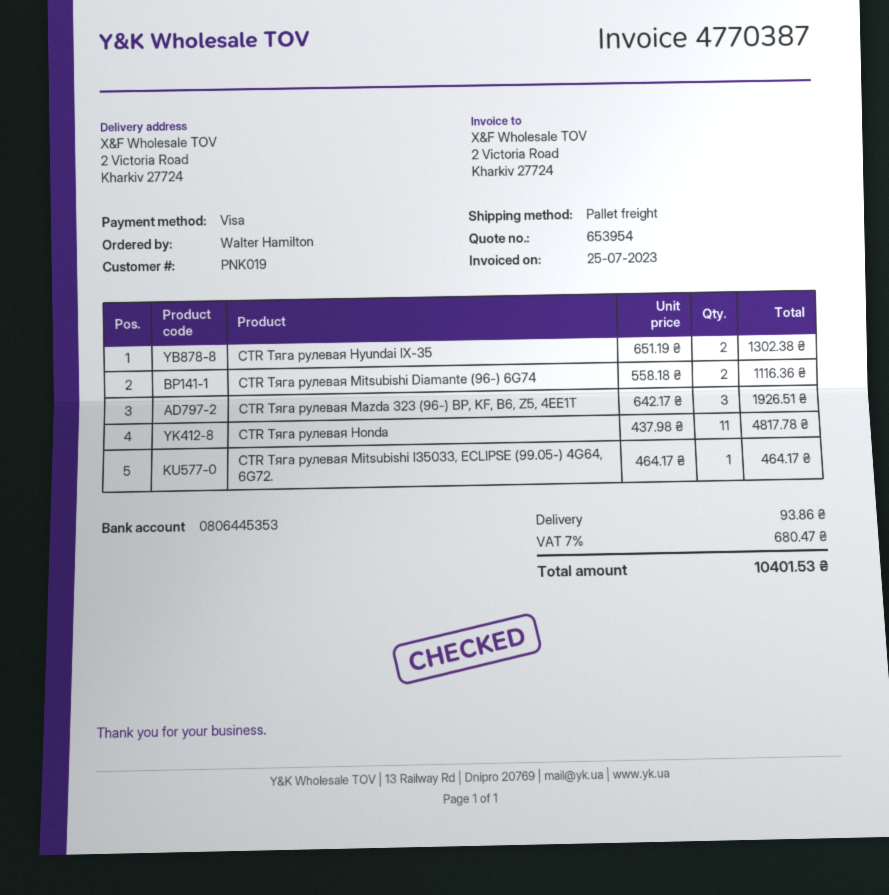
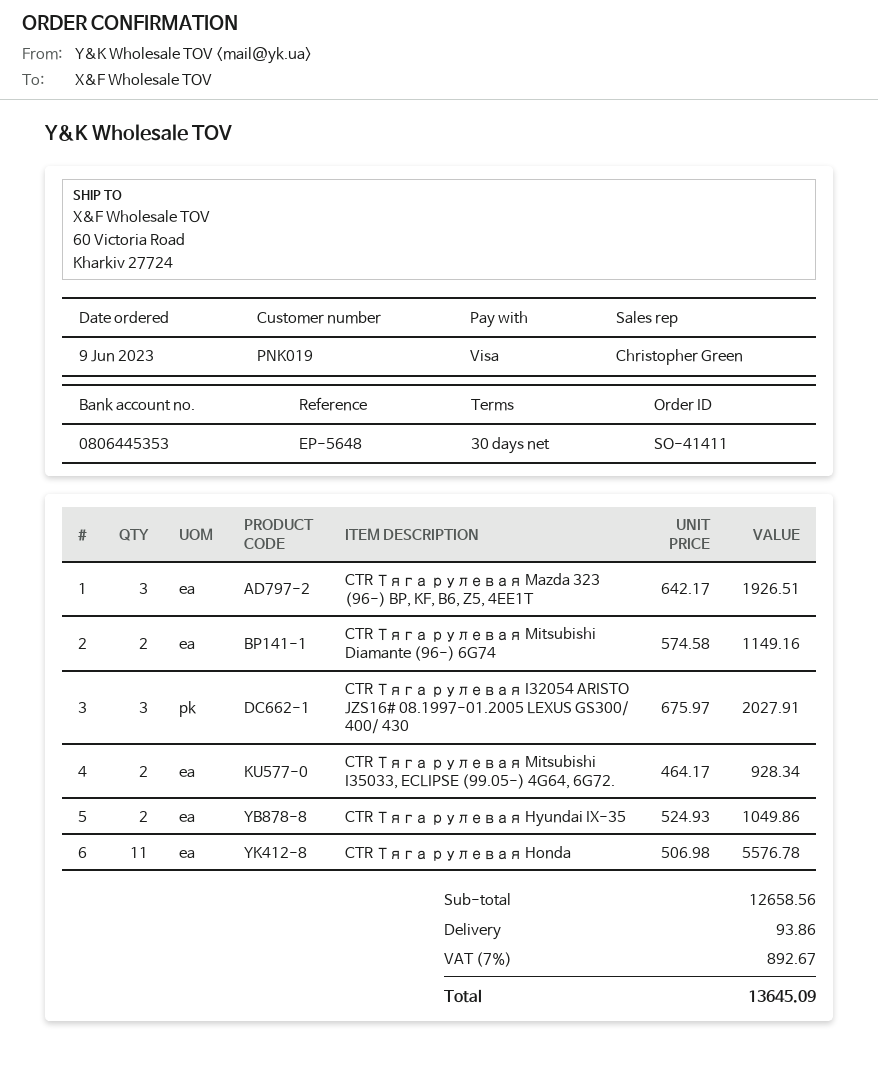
ship to: 2 Victoria Road, Kharkiv 27724 -> 60 Victoria Road, Kharkiv 27724
CTR Тяга рулевая Hyundai IX-35: 2 x 651.19 = 1302.38 -> 2 x 524.93 = 1049.86
CTR Тяга рулевая Mitsubishi Diamante (96-) 6G74: 2 x 558.18 = 1116.36 -> 2 x 574.58 = 1149.16
CTR Тяга рулевая Honda: 11 x 437.98 = 4817.78 -> 11 x 506.98 = 5576.78
CTR Тяга рулевая Mitsubishi I35033, ECLIPSE (99.05-) 4G64, 6G72.: 1 x 464.17 = 464.17 -> 2 x 464.17 = 928.34
CTR Тяга рулевая I32054 ARISTO JZS16# 08.1997-01.2005 LEXUS GS300/ 400/ 430: none -> 3 x 675.97 = 2027.91
tax: 7% = 680.47 -> 7% = 892.67
total: 10401.53 -> 13645.09

